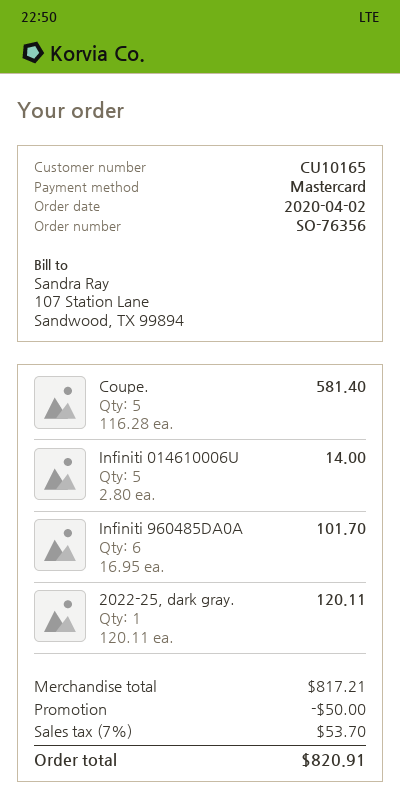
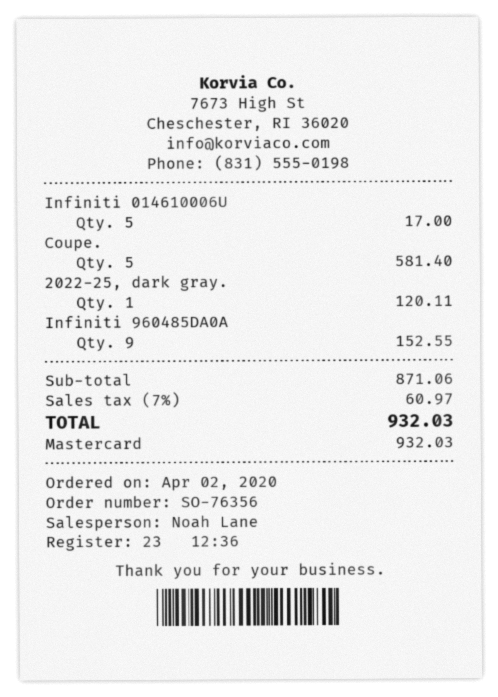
Infiniti 014610006U: 5 for 14.00 -> 5 for 17.00
Infiniti 960485DA0A: 6 for 101.70 -> 9 for 152.55
subtotal: 817.21 -> 871.06
discount: 50.00 -> none
tax: 7% = 53.70 -> 7% = 60.97
total: 820.91 -> 932.03

